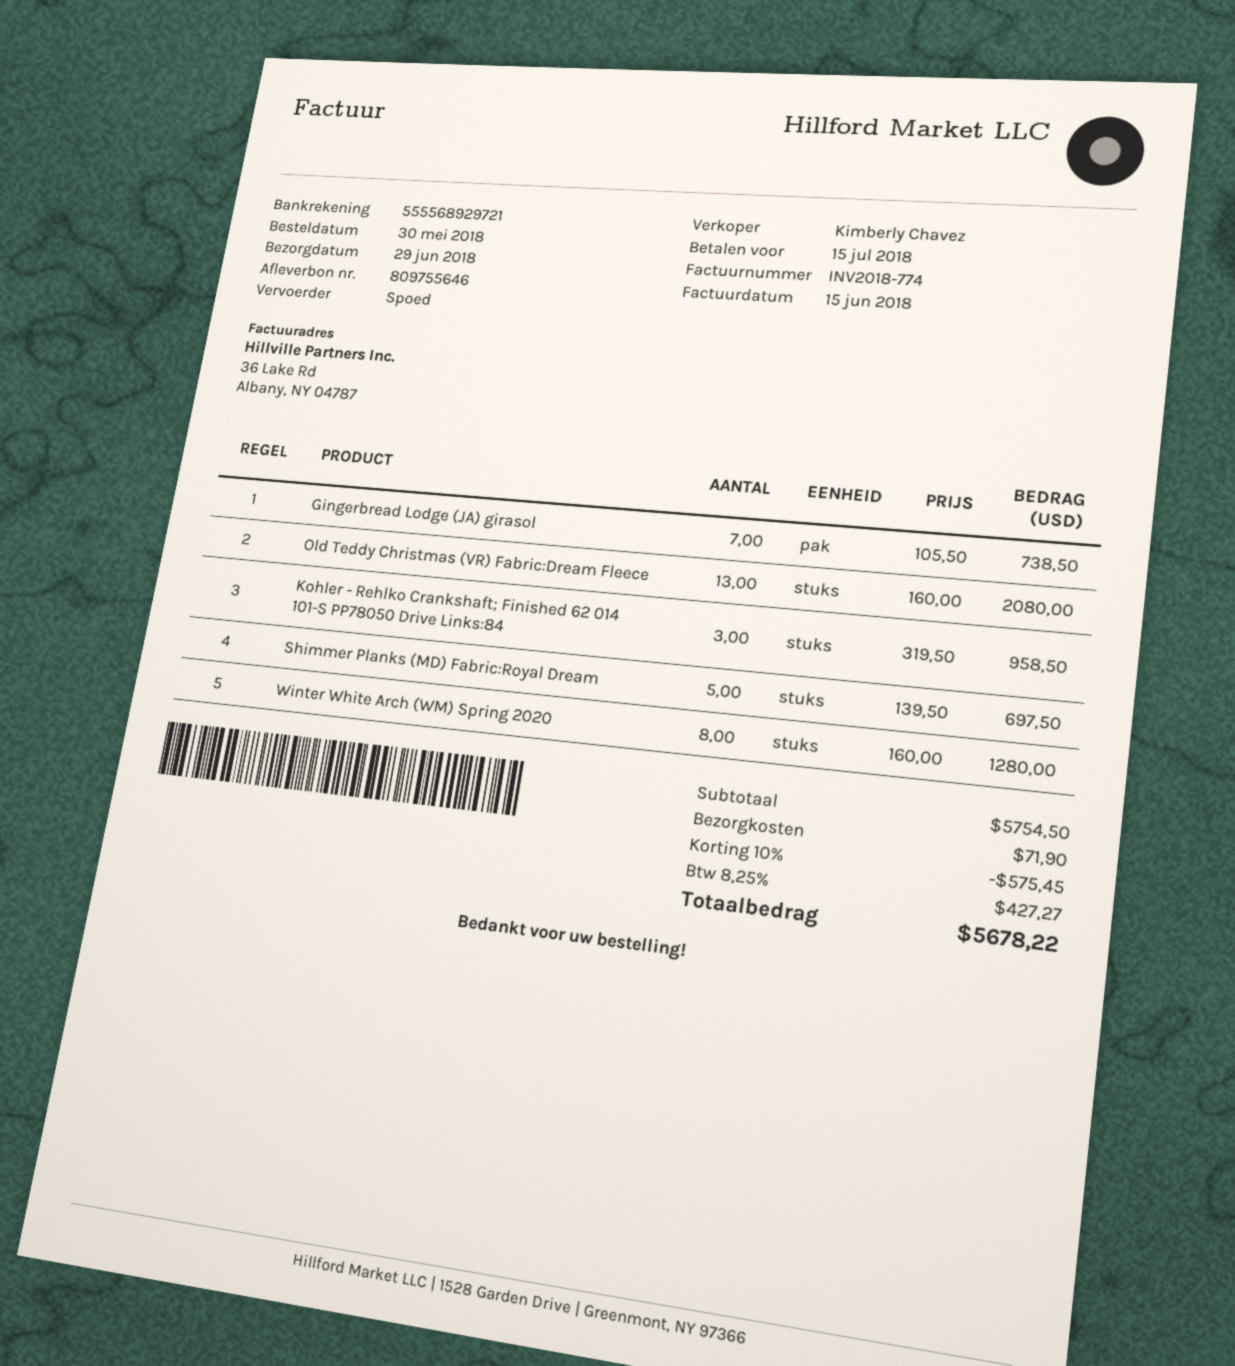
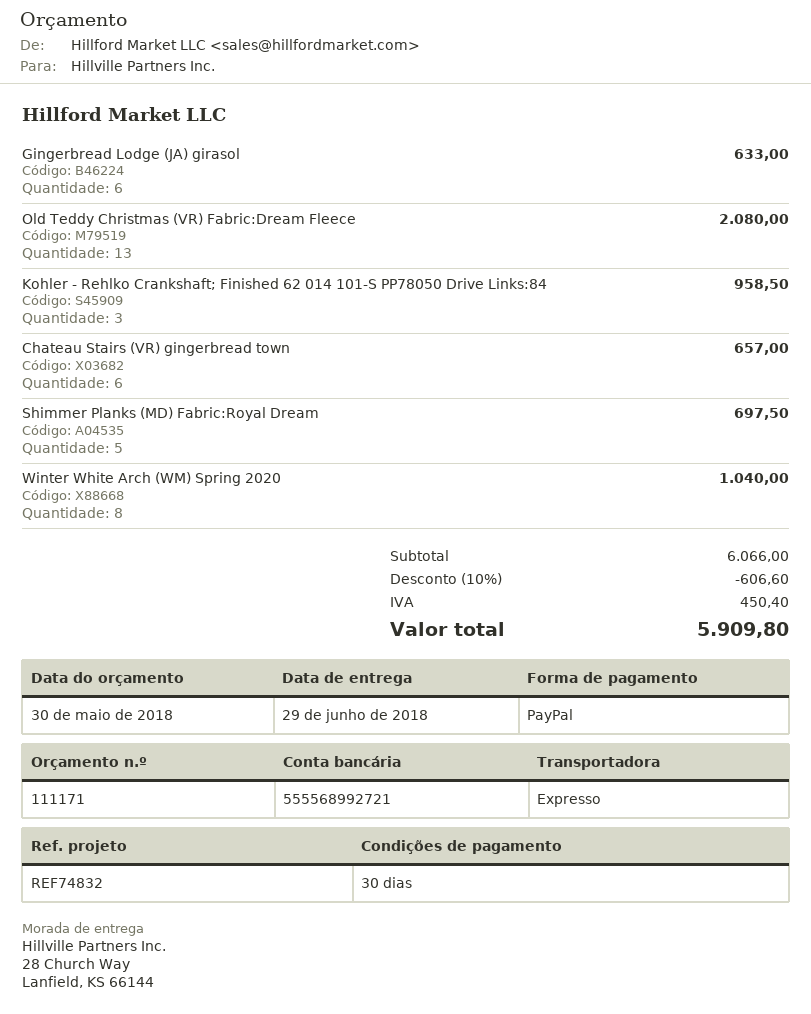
bank account: 555568929721 -> 555568992721
Gingerbread Lodge (JA) girasol: 7 for 738.50 -> 6 for 633.00
Winter White Arch (WM) Spring 2020: 8 for 1280.00 -> 8 for 1040.00
Chateau Stairs (VR) gingerbread town: none -> 6 for 657.00
subtotal: 5754.50 -> 6066.00
discount: 10% = 575.45 -> 10% = 606.60
shipping: 71.90 -> none
tax: 427.27 -> 450.40
total: 5678.22 -> 5909.80

